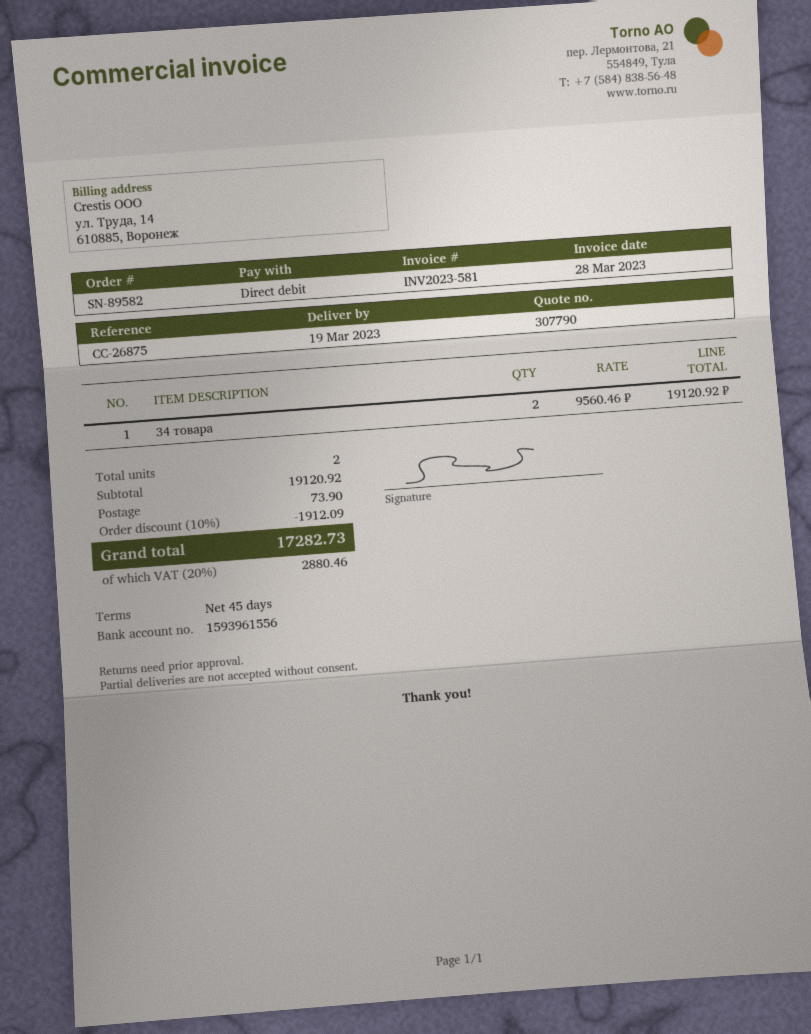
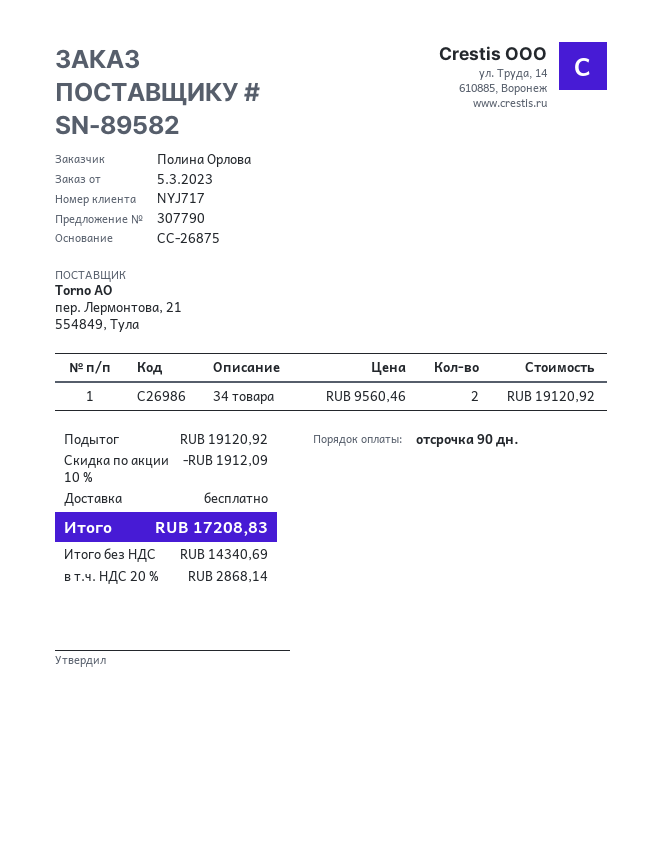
payment terms: 45 days -> 90 days
shipping: 73.90 -> 0.00
tax: 20% = 2880.46 -> 20% = 2868.14
total: 17282.73 -> 17208.83

